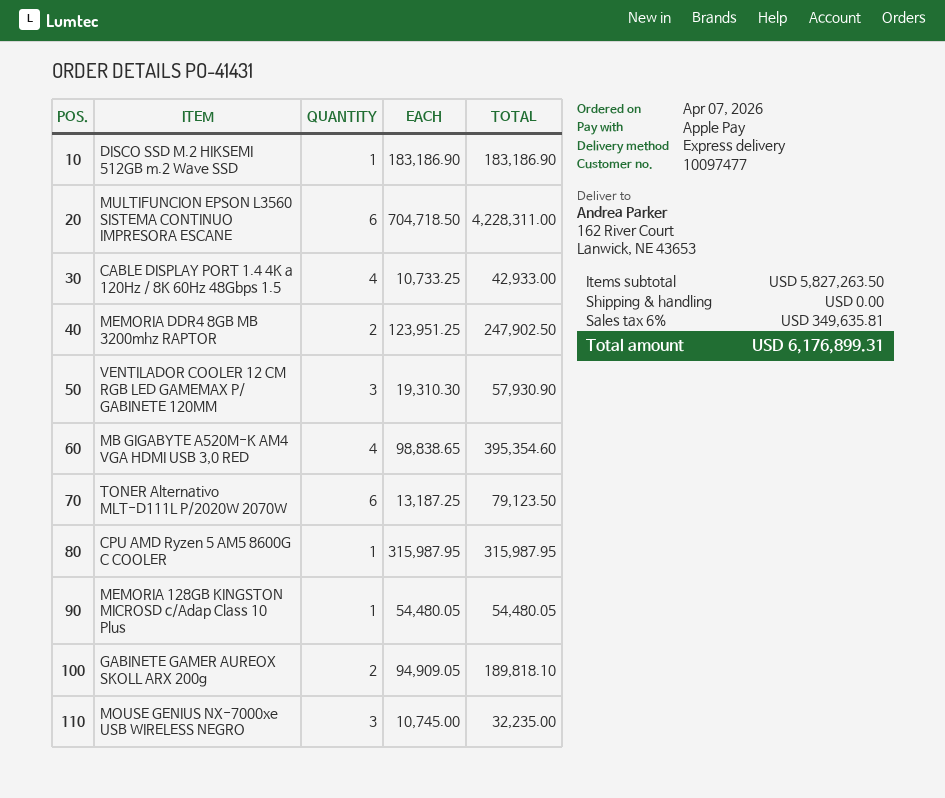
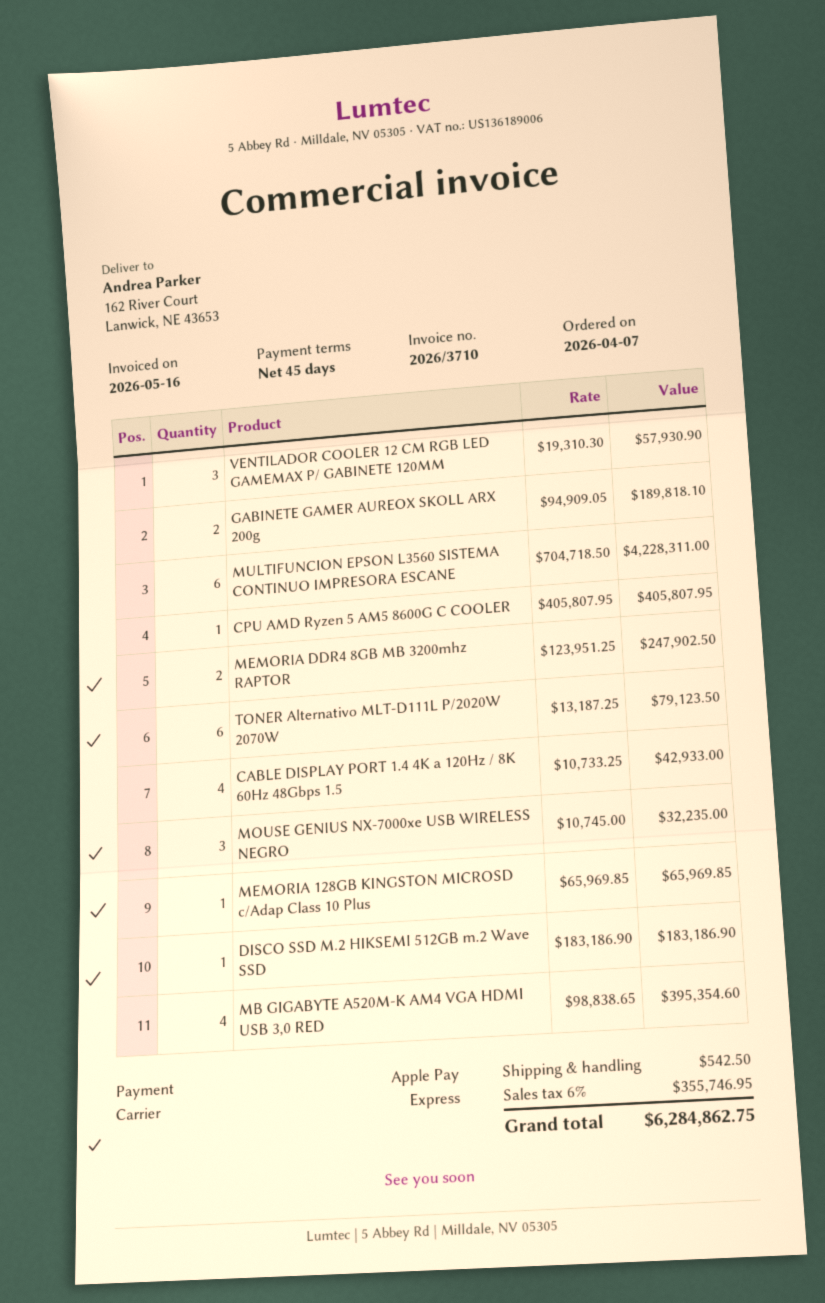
CPU AMD Ryzen 5 AM5 8600G C COOLER: 1 x 315987.95 = 315987.95 -> 1 x 405807.95 = 405807.95
MEMORIA 128GB KINGSTON MICROSD c/Adap Class 10 Plus: 1 x 54480.05 = 54480.05 -> 1 x 65969.85 = 65969.85
shipping: 0.00 -> 542.50
tax: 6% = 349635.81 -> 6% = 355746.95
total: 6176899.31 -> 6284862.75

